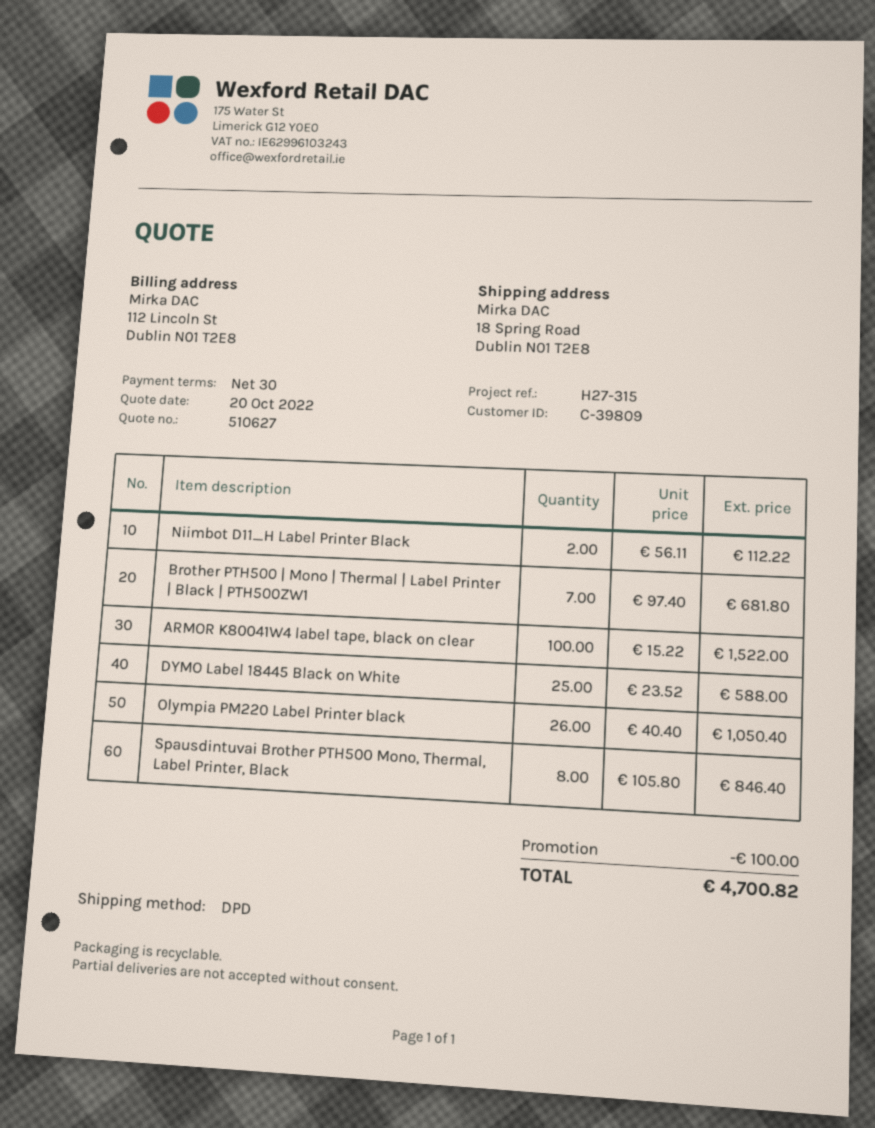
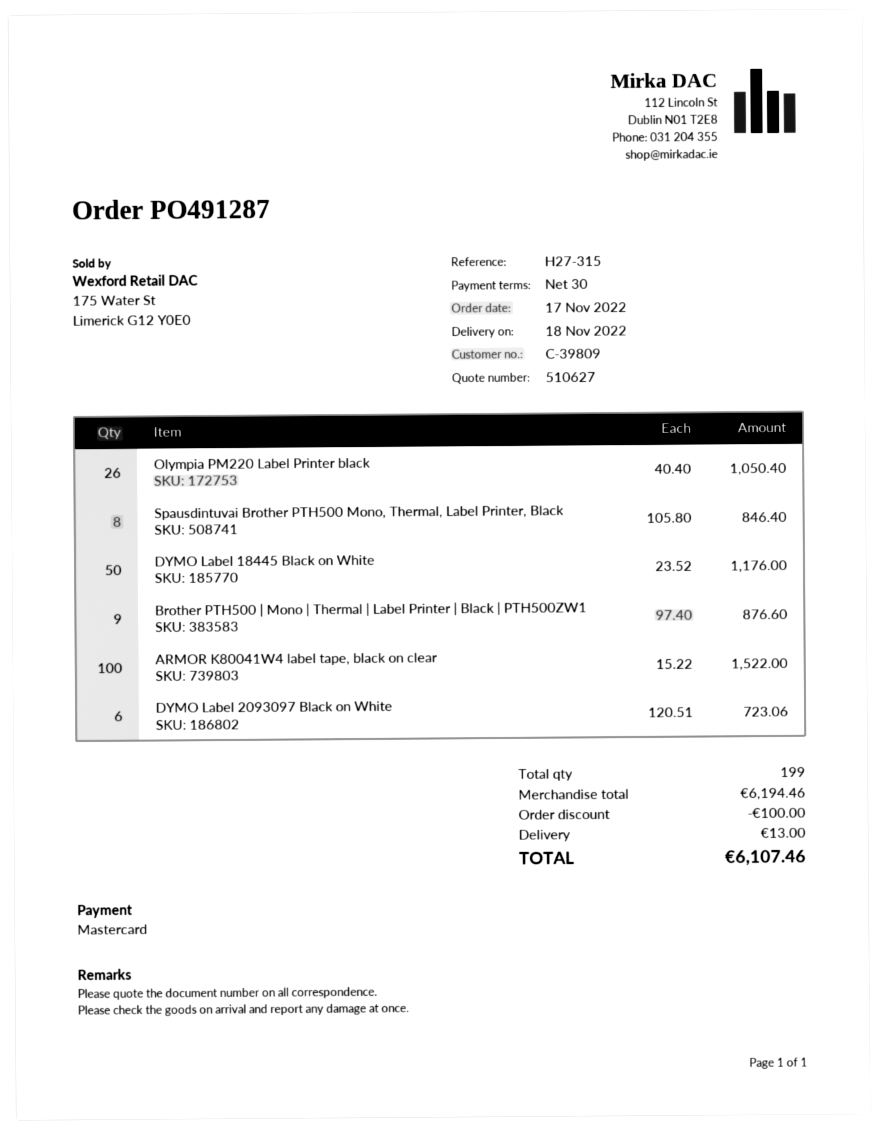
Niimbot D11_H Label Printer Black: 2 x 56.11 = 112.22 -> none
Brother PTH500 | Mono | Thermal | Label Printer | Black | PTH500ZW1: 7 x 97.40 = 681.80 -> 9 x 97.40 = 876.60
DYMO Label 18445 Black on White: 25 x 23.52 = 588.00 -> 50 x 23.52 = 1176.00
DYMO Label 2093097 Black on White: none -> 6 x 120.51 = 723.06
shipping: none -> 13.00
total: 4700.82 -> 6107.46

